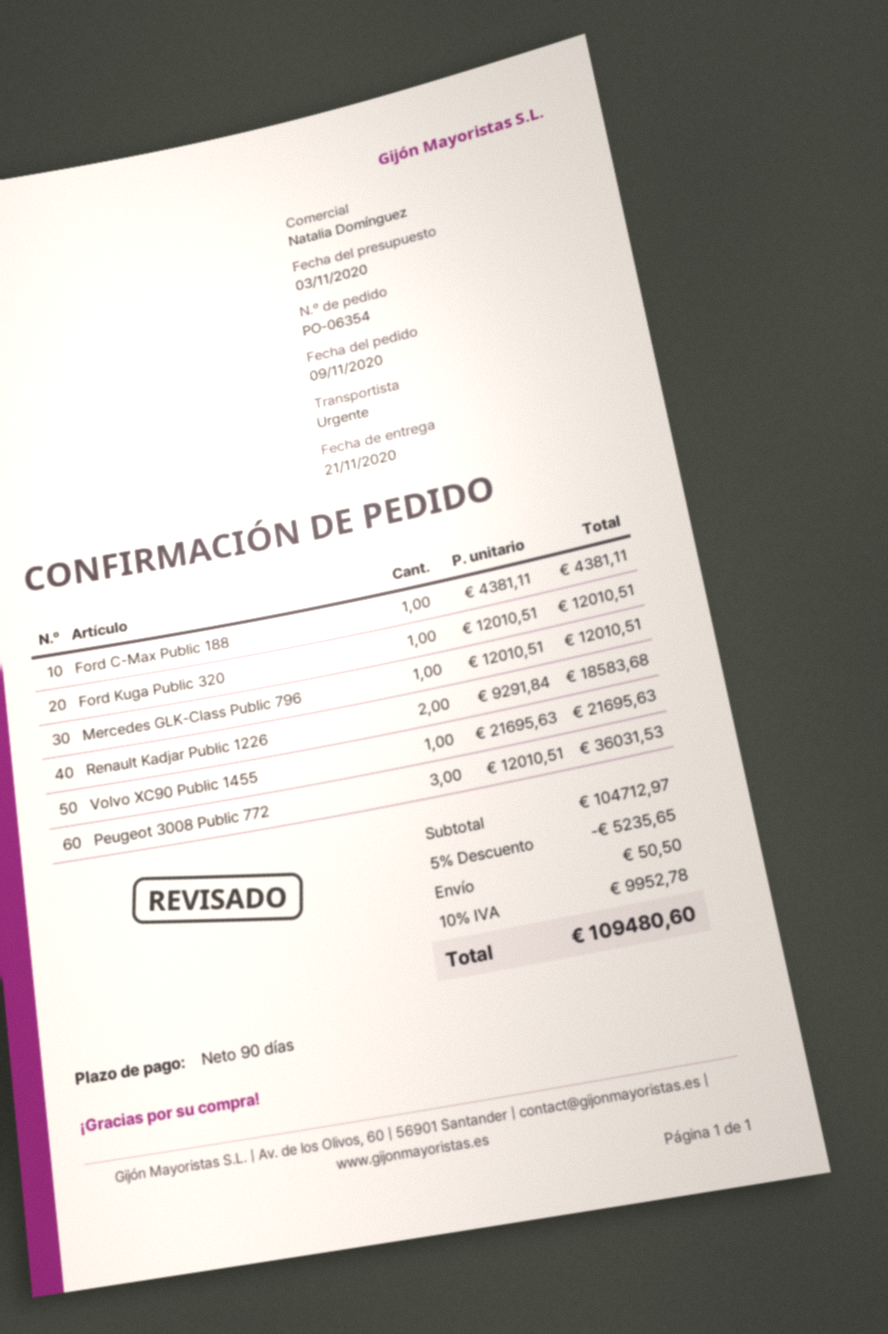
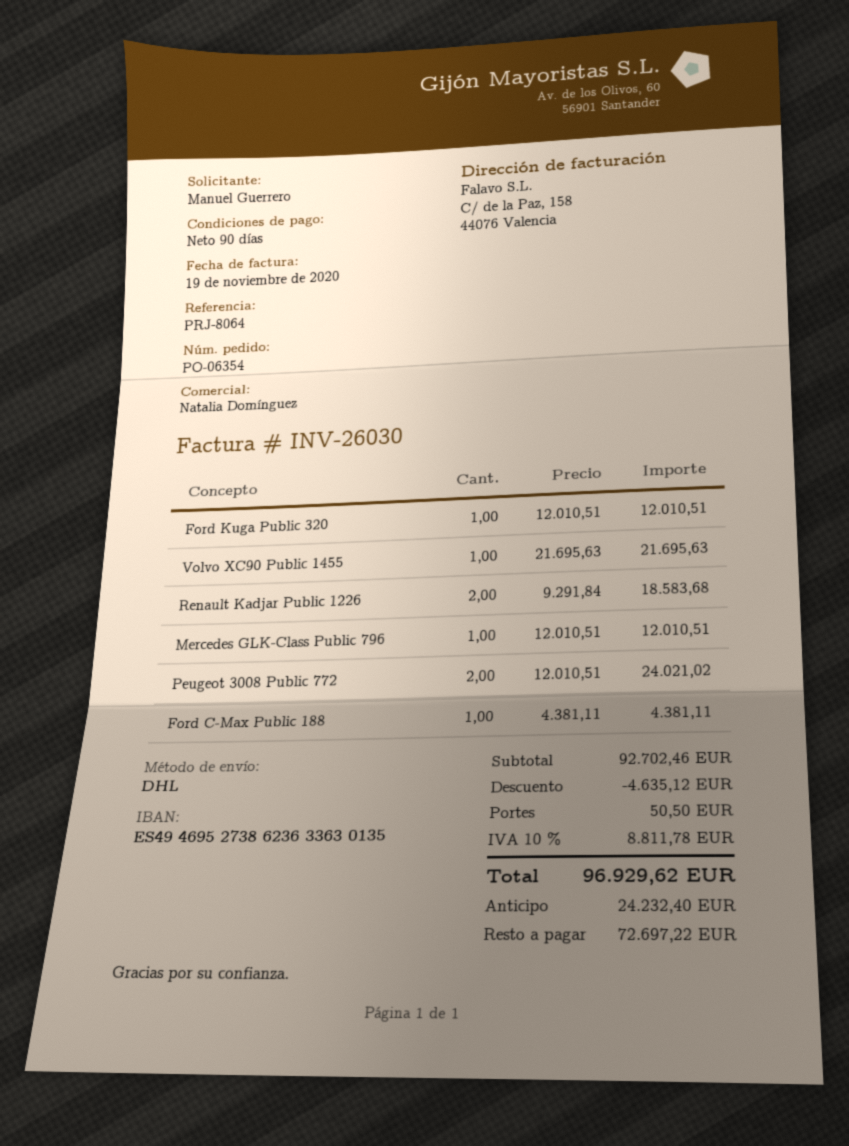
shipping method: express -> DHL
Peugeot 3008 Public 772: 3 x 12010.51 = 36031.53 -> 2 x 12010.51 = 24021.02
subtotal: 104712.97 -> 92702.46
discount: 5235.65 -> 4635.12
tax: 10% = 9952.78 -> 10% = 8811.78
total: 109480.60 -> 96929.62

